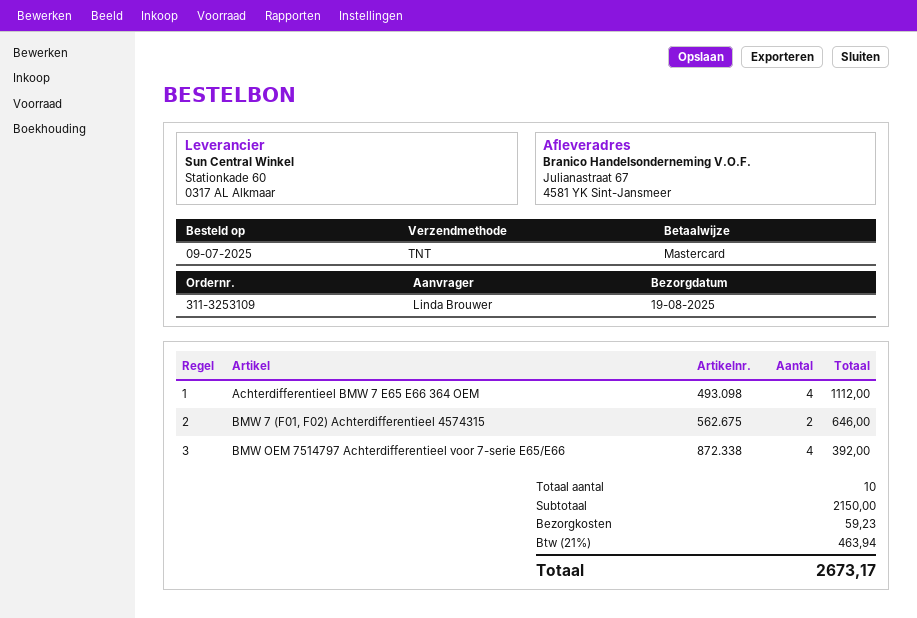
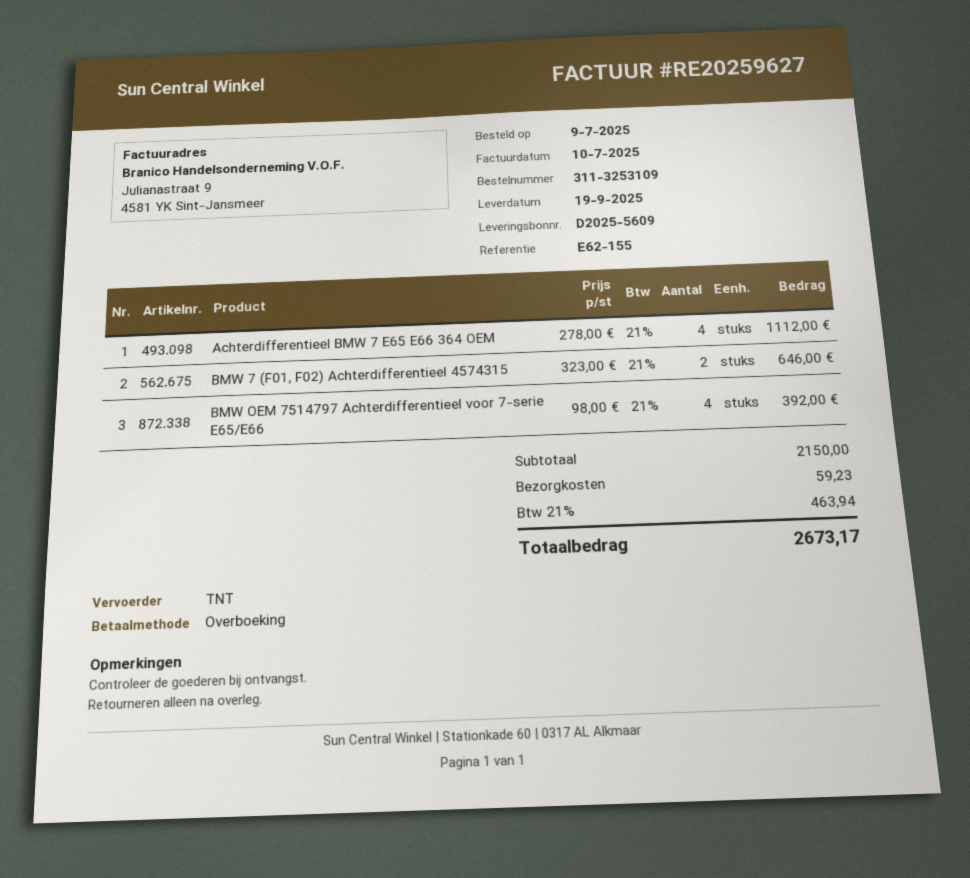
delivery date: 2025-08-19 -> 2025-09-19
payment method: Mastercard -> bank transfer

